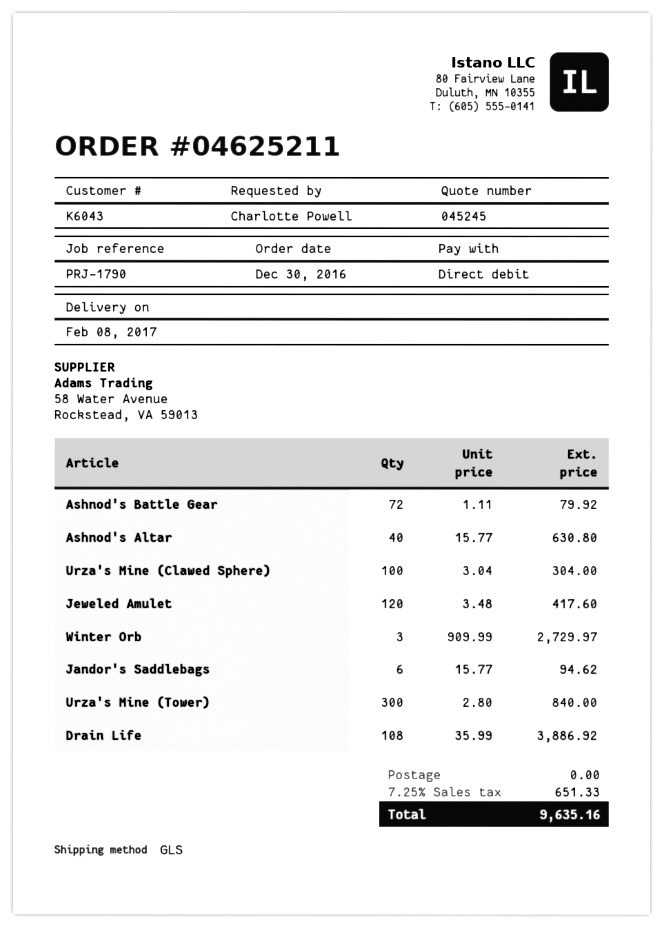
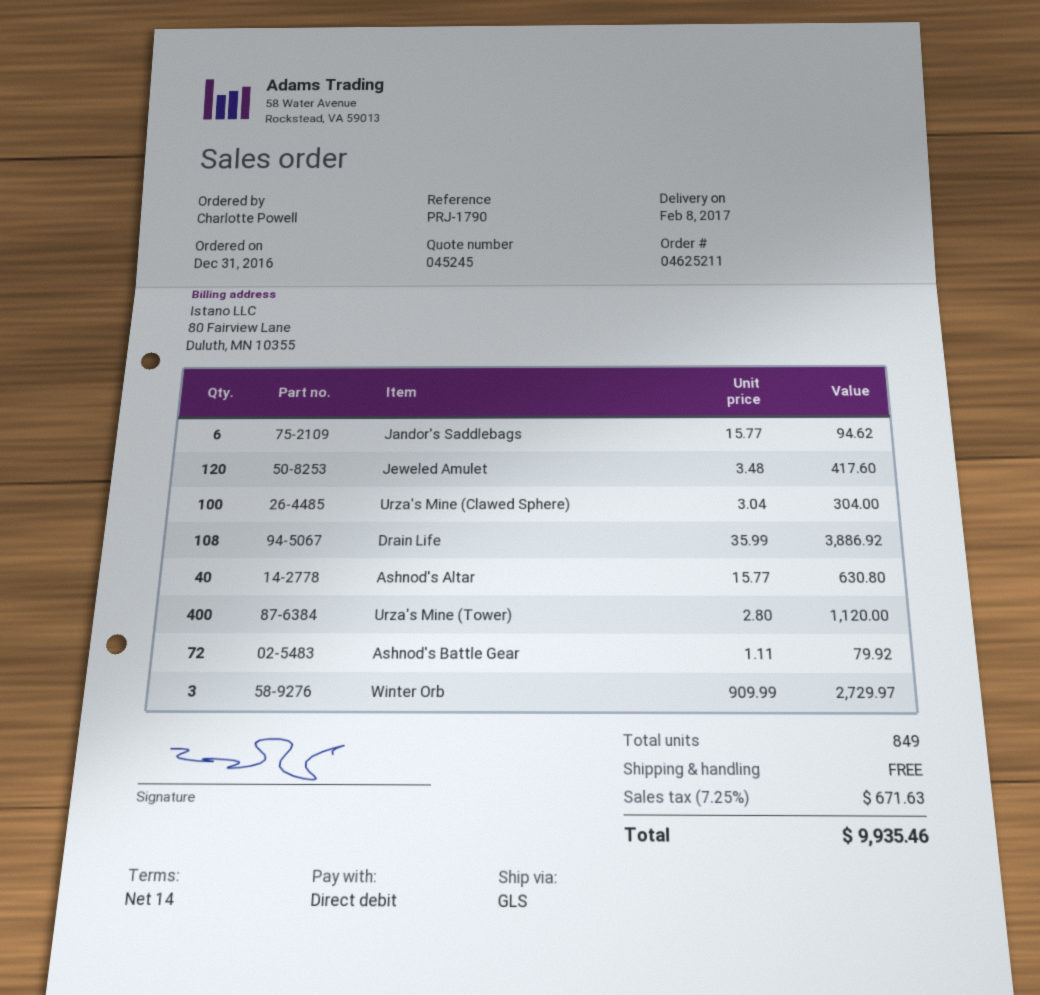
order date: 2016-12-30 -> 2016-12-31
Urza's Mine (Tower): 300 x 2.80 = 840.00 -> 400 x 2.80 = 1120.00
tax: 7.25% = 651.33 -> 7.25% = 671.63
total: 9635.16 -> 9935.46

